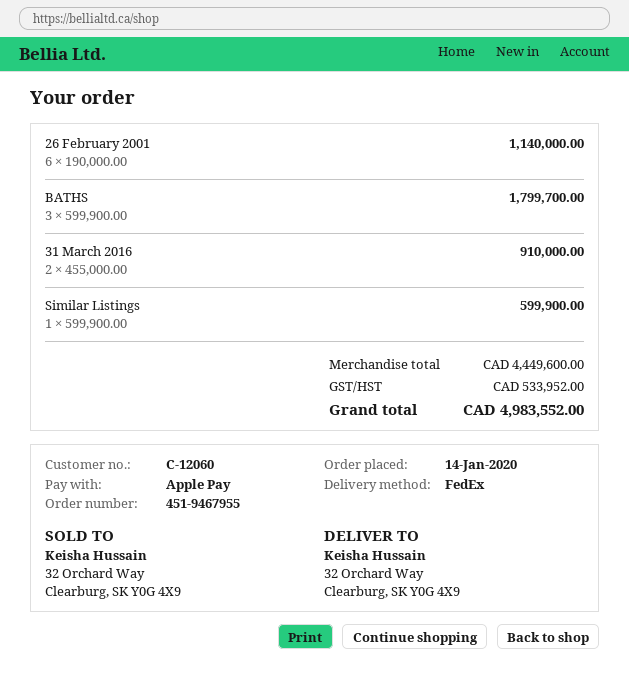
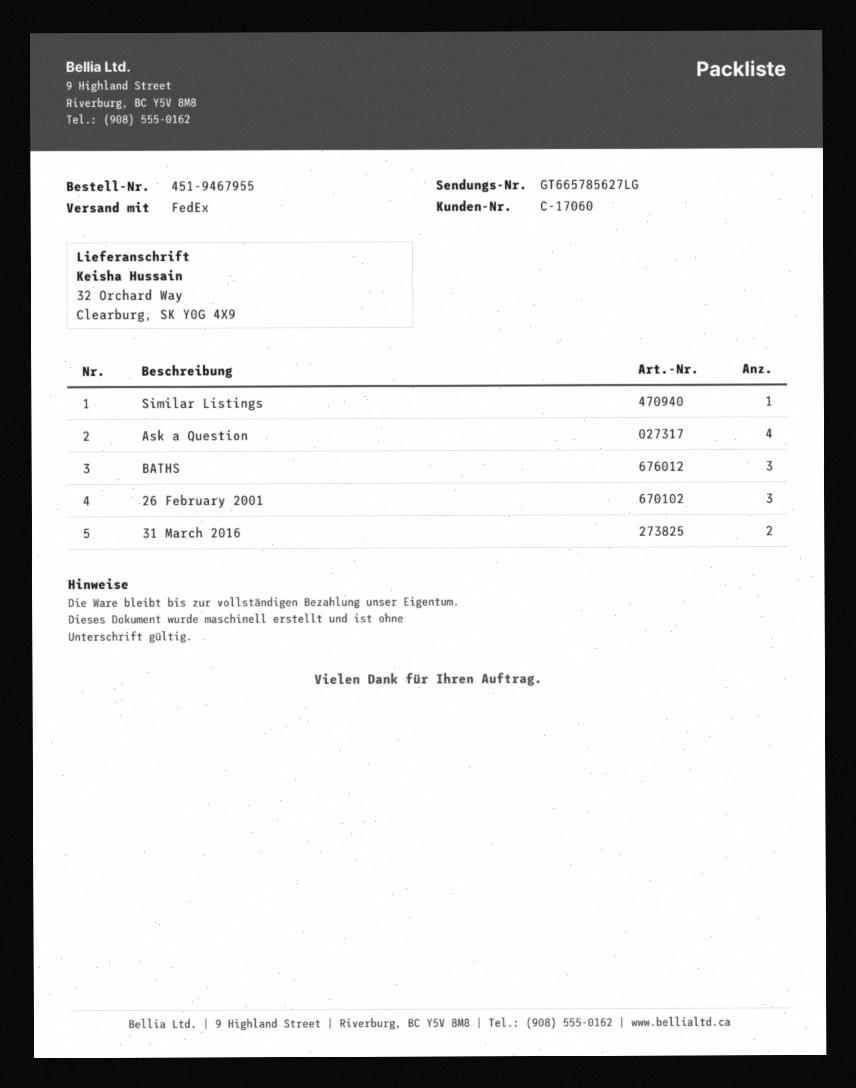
customer number: C-12060 -> C-17060
26 February 2001: 6 -> 3
Ask a Question: none -> 4

